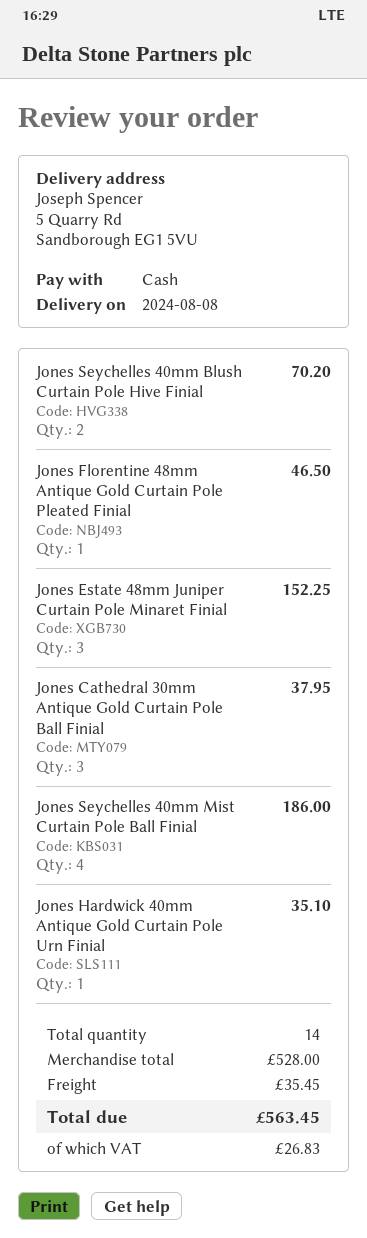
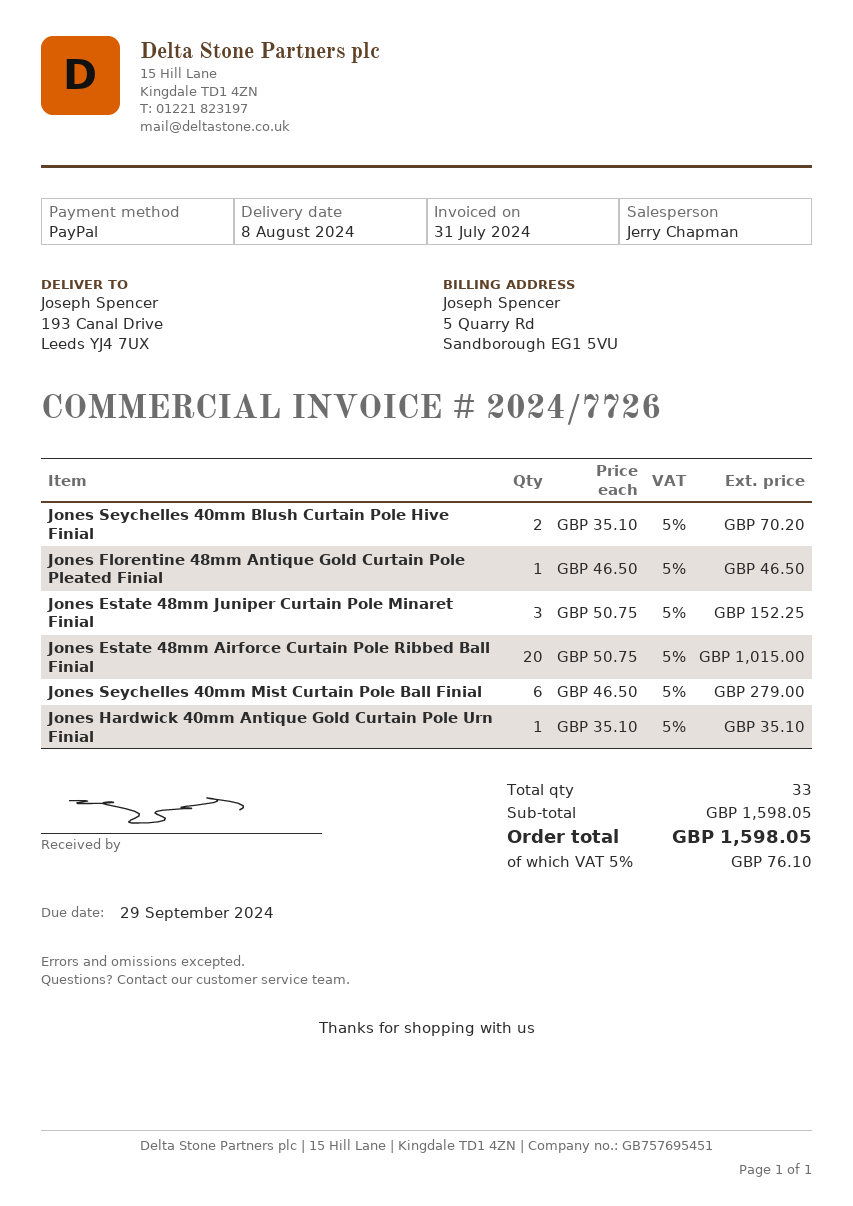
payment method: cash -> PayPal
ship to: 5 Quarry Rd, Sandborough EG1 5VU -> 193 Canal Drive, Leeds YJ4 7UX
Jones Cathedral 30mm Antique Gold Curtain Pole Ball Finial: 3 for 37.95 -> none
Jones Seychelles 40mm Mist Curtain Pole Ball Finial: 4 for 186.00 -> 6 for 279.00
Jones Estate 48mm Airforce Curtain Pole Ribbed Ball Finial: none -> 20 for 1015.00
total quantity: 14 -> 33
subtotal: 528.00 -> 1598.05
shipping: 35.45 -> none
tax: 26.83 -> 76.10
total: 563.45 -> 1598.05

